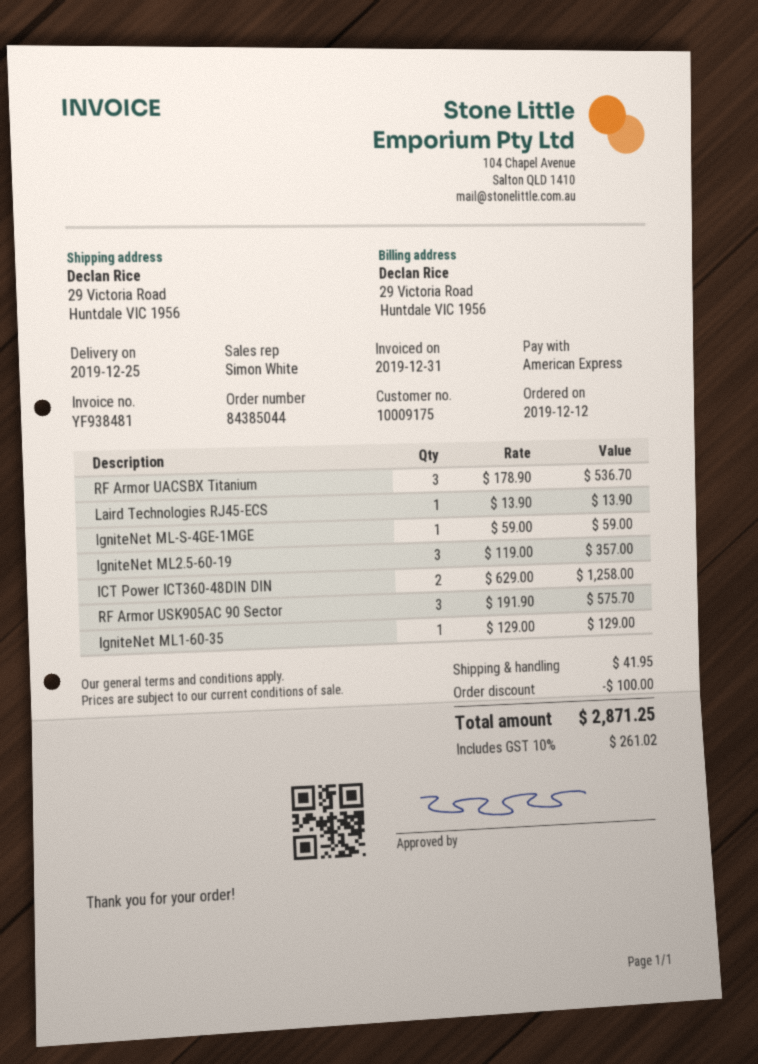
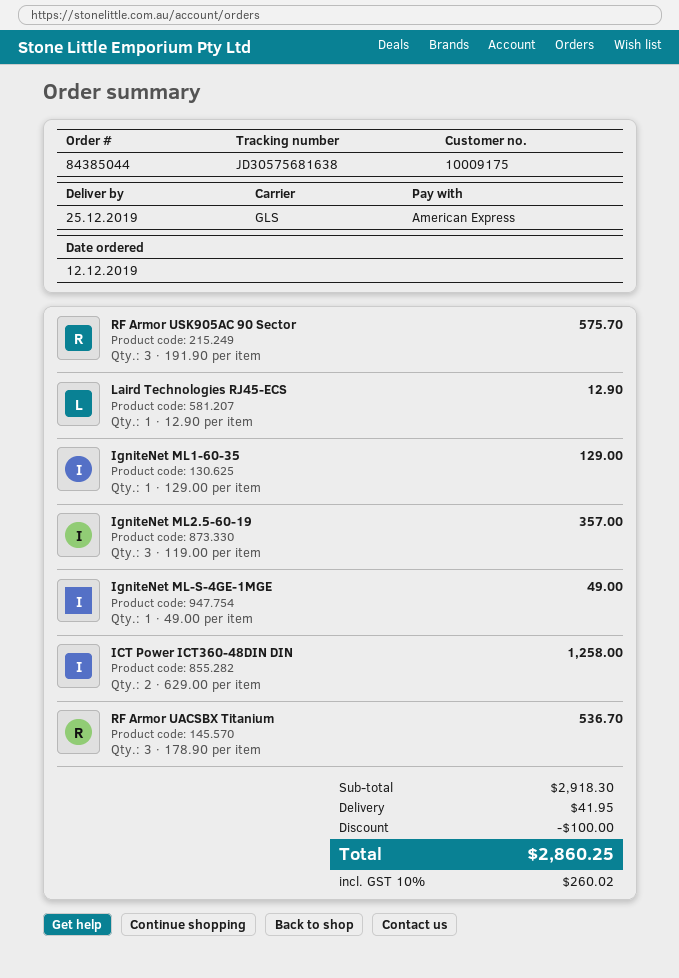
Laird Technologies RJ45-ECS: 1 x 13.90 = 13.90 -> 1 x 12.90 = 12.90
IgniteNet ML-S-4GE-1MGE: 1 x 59.00 = 59.00 -> 1 x 49.00 = 49.00
tax: 10% = 261.02 -> 10% = 260.02
total: 2871.25 -> 2860.25

